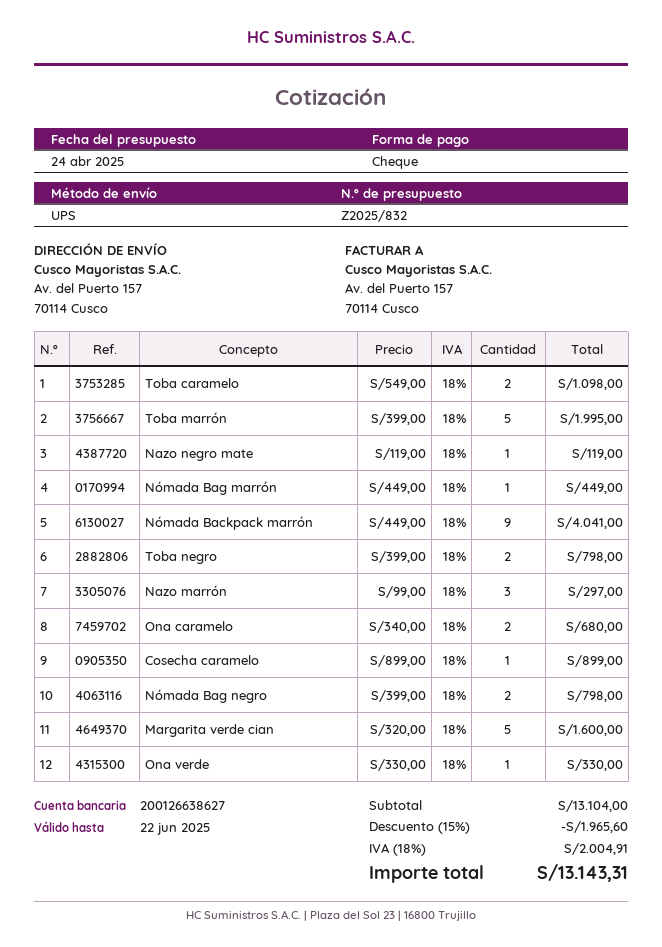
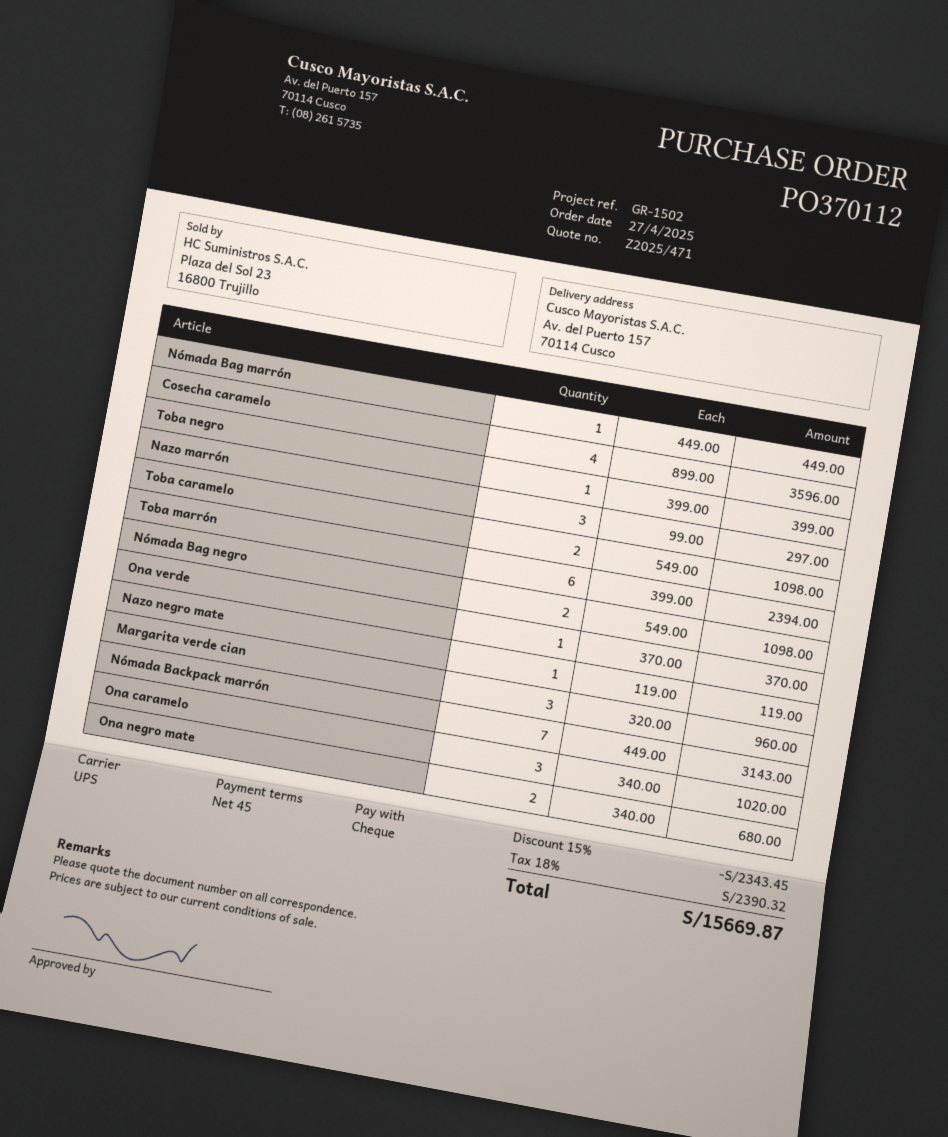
quote number: Z2025/832 -> Z2025/471
Toba marrón: 5 x 399.00 = 1995.00 -> 6 x 399.00 = 2394.00
Nómada Backpack marrón: 9 x 449.00 = 4041.00 -> 7 x 449.00 = 3143.00
Toba negro: 2 x 399.00 = 798.00 -> 1 x 399.00 = 399.00
Ona caramelo: 2 x 340.00 = 680.00 -> 3 x 340.00 = 1020.00
Cosecha caramelo: 1 x 899.00 = 899.00 -> 4 x 899.00 = 3596.00
Nómada Bag negro: 2 x 399.00 = 798.00 -> 2 x 549.00 = 1098.00
Margarita verde cian: 5 x 320.00 = 1600.00 -> 3 x 320.00 = 960.00
Ona verde: 1 x 330.00 = 330.00 -> 1 x 370.00 = 370.00
Ona negro mate: none -> 2 x 340.00 = 680.00
discount: 15% = 1965.60 -> 15% = 2343.45
tax: 18% = 2004.91 -> 18% = 2390.32
total: 13143.31 -> 15669.87

